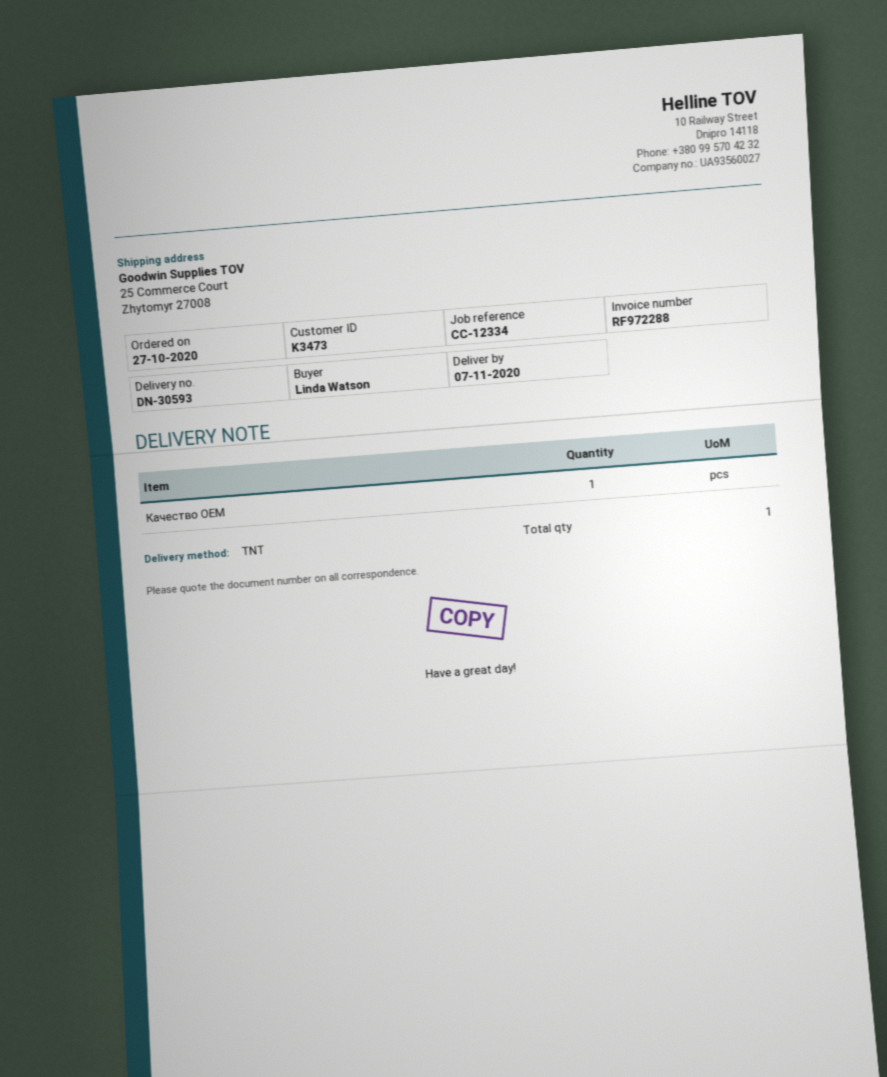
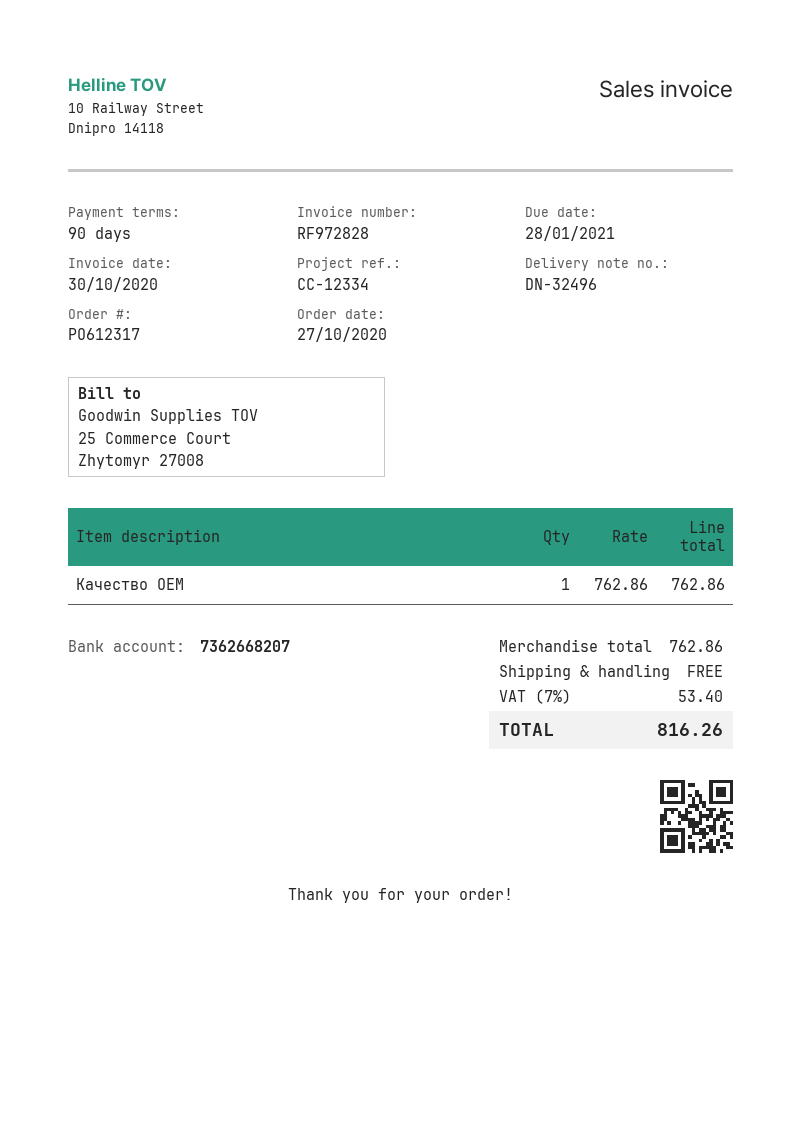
delivery note number: DN-30593 -> DN-32496
invoice number: RF972288 -> RF972828

